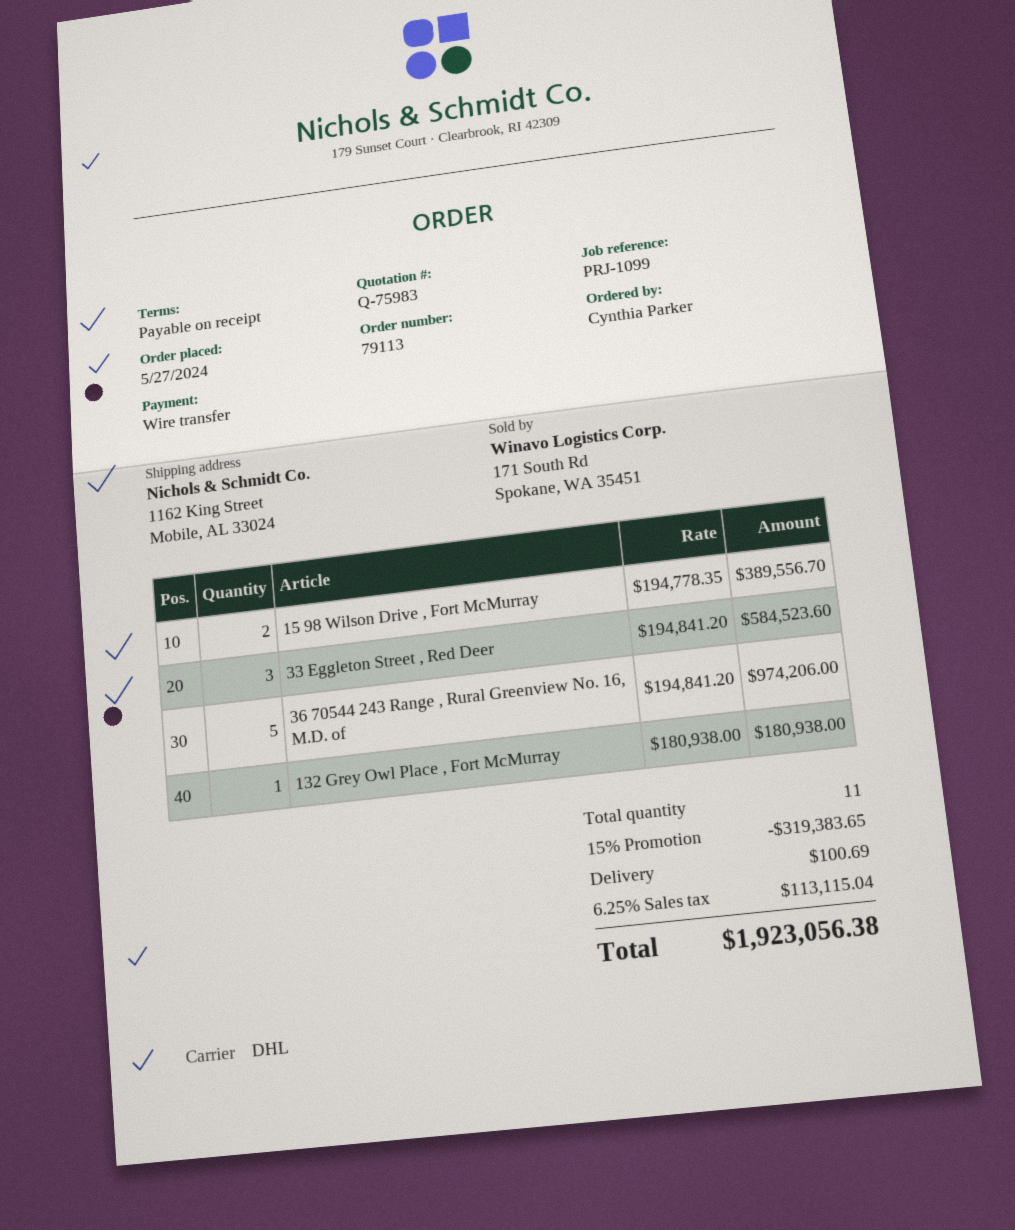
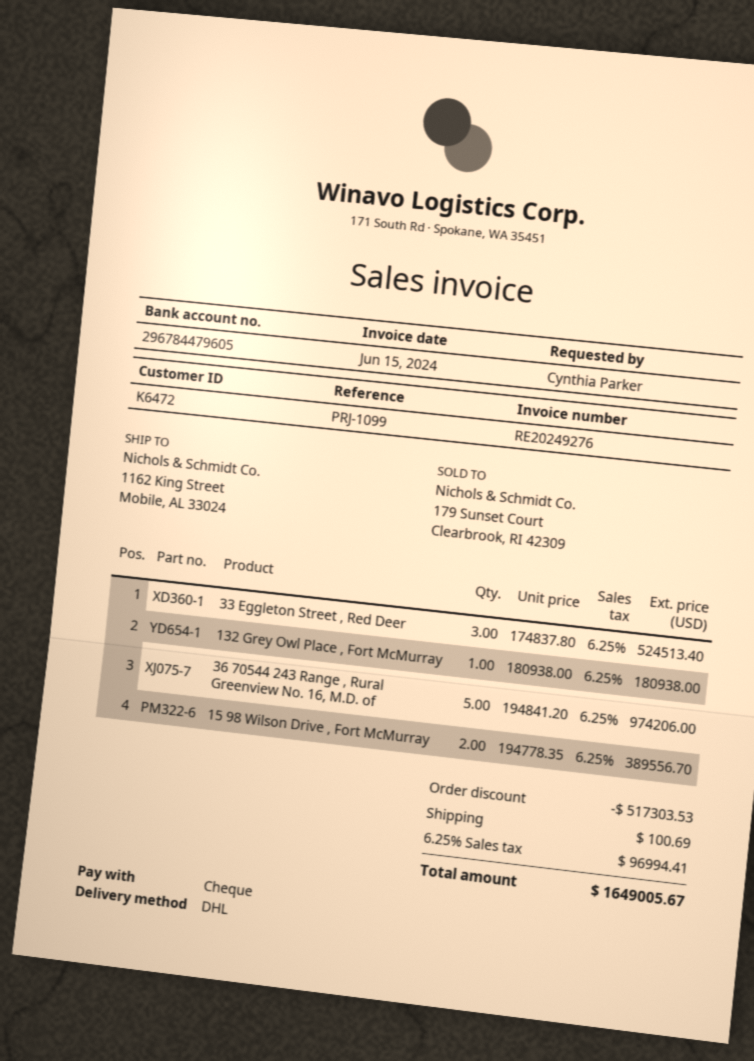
payment method: bank transfer -> cheque
33 Eggleton Street , Red Deer: 3 x 194841.20 = 584523.60 -> 3 x 174837.80 = 524513.40
discount: 319383.65 -> 517303.53
tax: 6.25% = 113115.04 -> 6.25% = 96994.41
total: 1923056.38 -> 1649005.67

